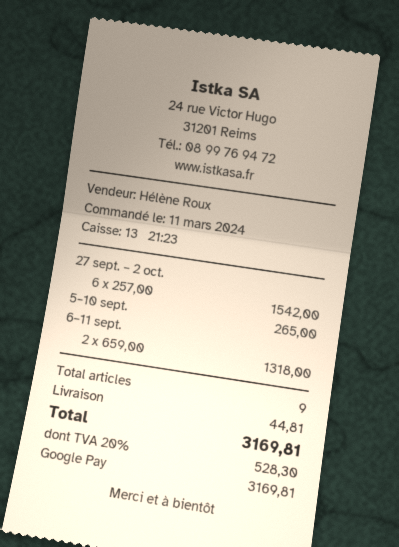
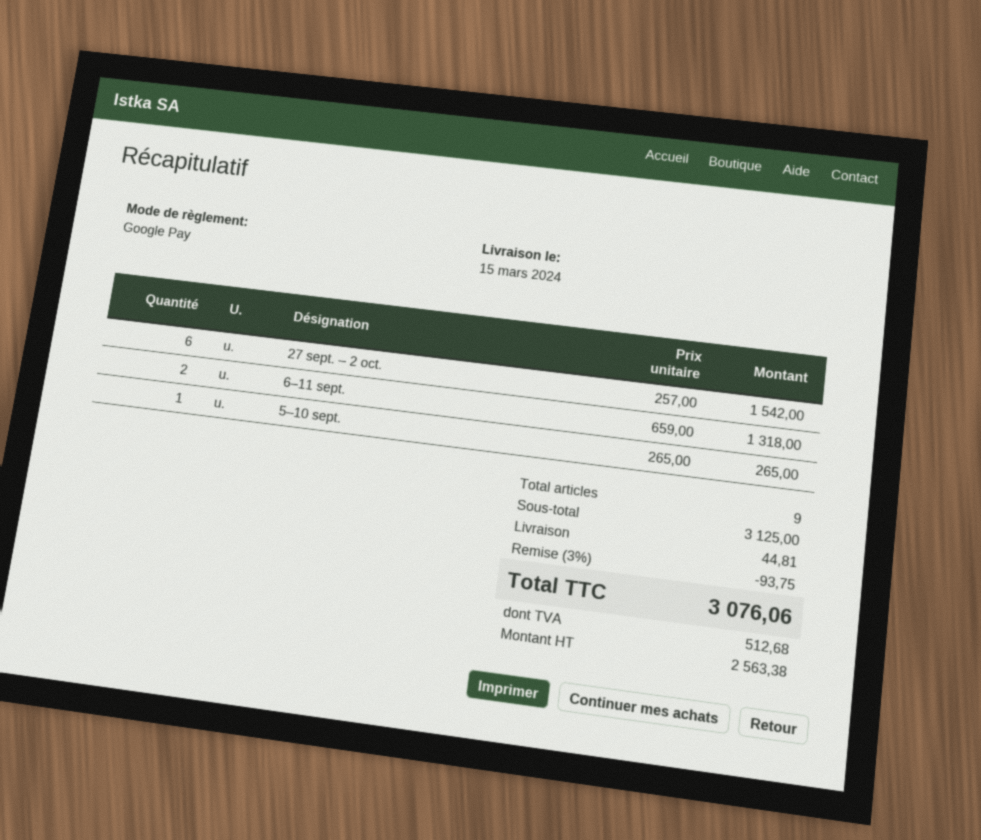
discount: none -> 3% = 93.75
tax: 528.30 -> 512.68
total: 3169.81 -> 3076.06

